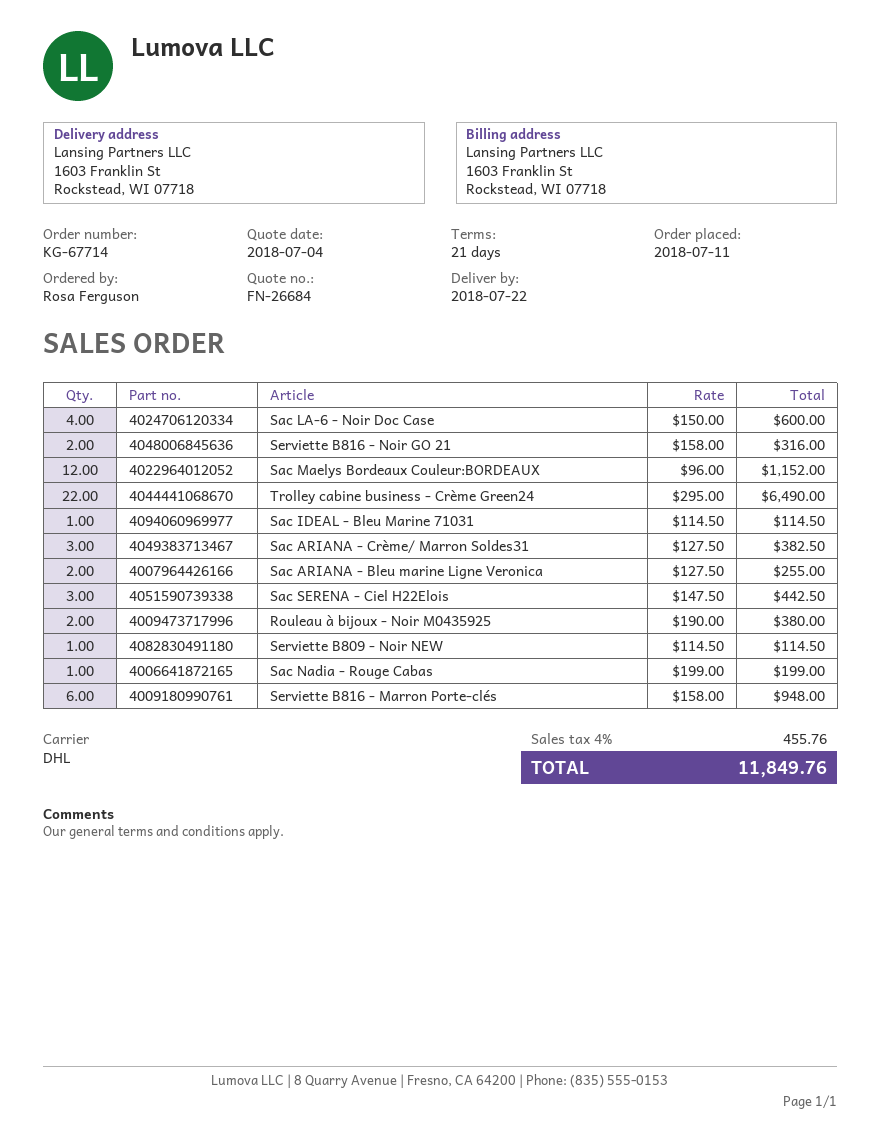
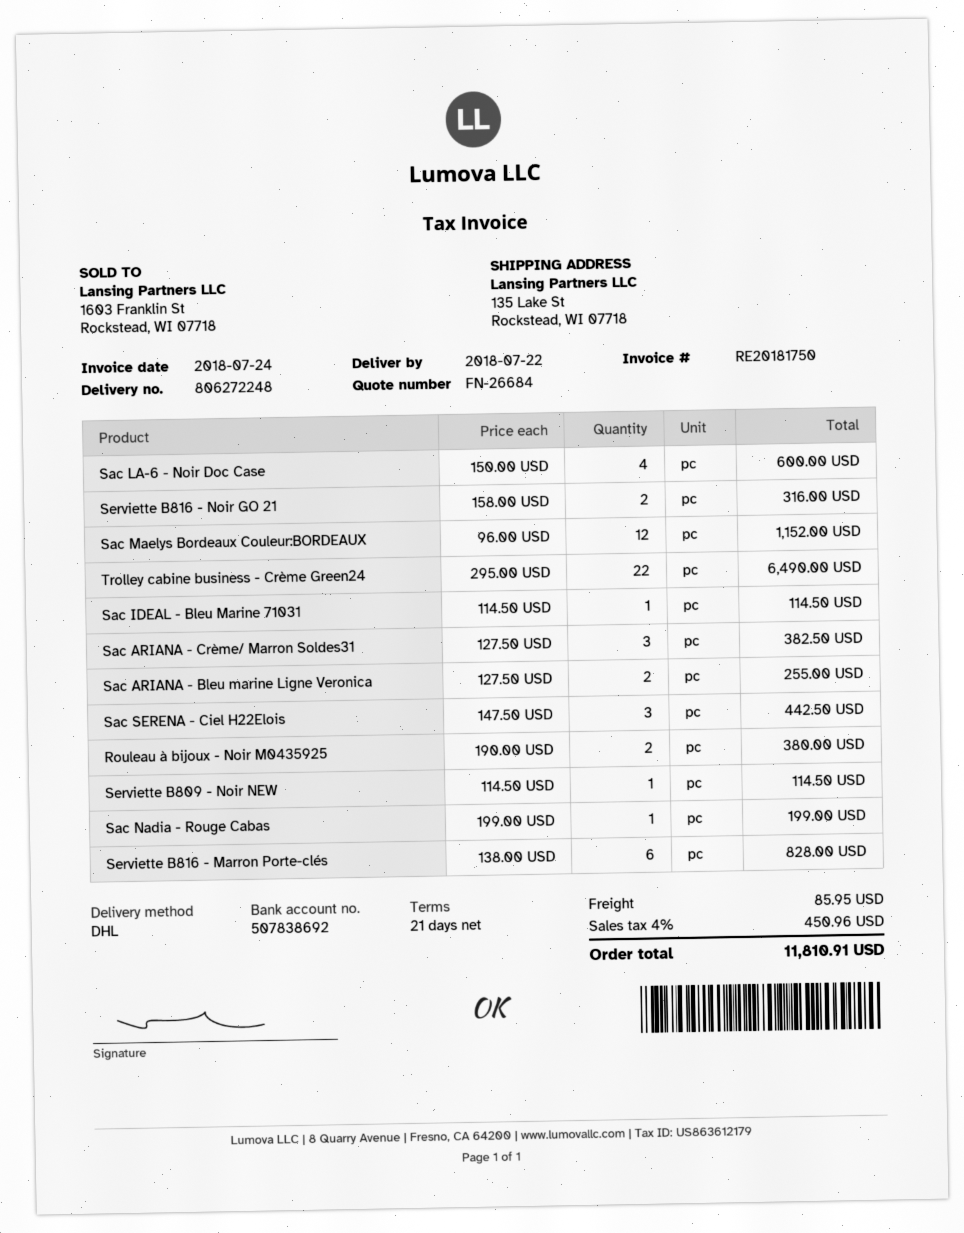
ship to: 1603 Franklin St, Rockstead, WI 07718 -> 135 Lake St, Rockstead, WI 07718
Serviette B816 - Marron Porte-clés: 6 x 158.00 = 948.00 -> 6 x 138.00 = 828.00
shipping: none -> 85.95
tax: 4% = 455.76 -> 4% = 450.96
total: 11849.76 -> 11810.91

